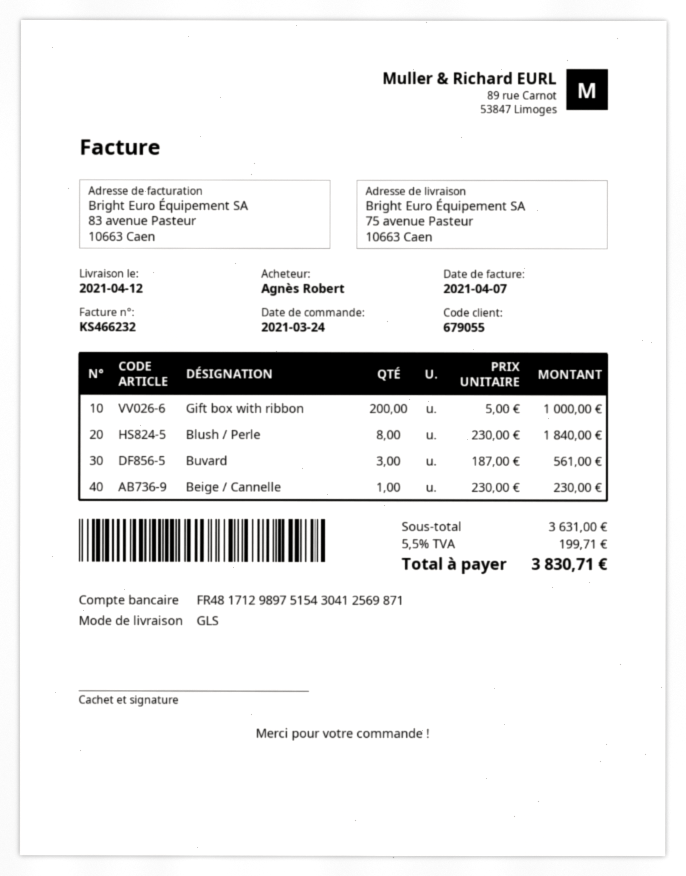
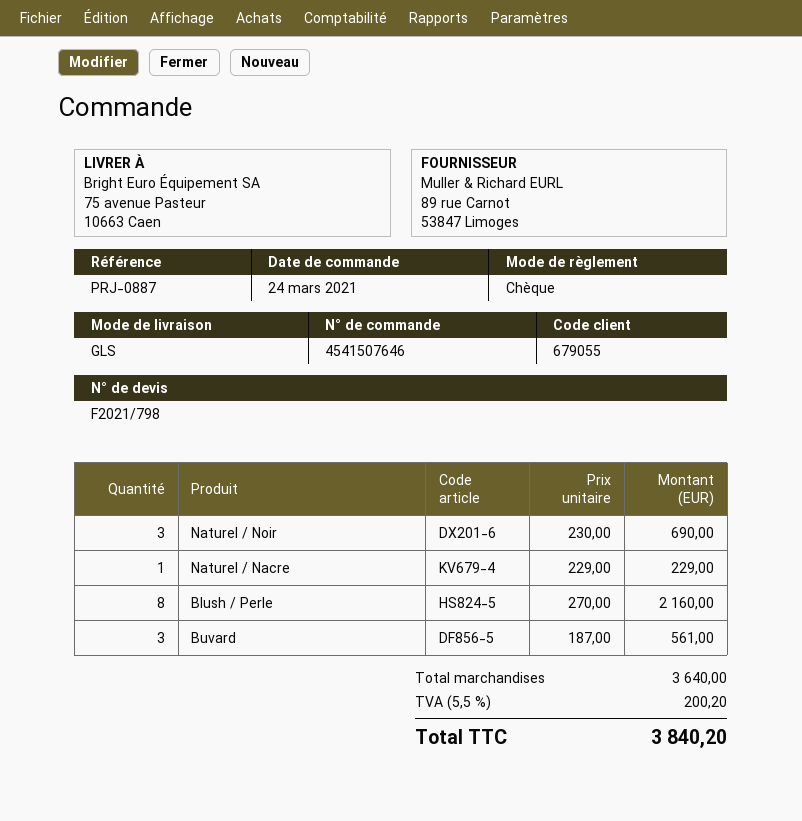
Gift box with ribbon: 200 x 5.00 = 1000.00 -> none
Blush / Perle: 8 x 230.00 = 1840.00 -> 8 x 270.00 = 2160.00
Beige / Cannelle: 1 x 230.00 = 230.00 -> none
Naturel / Noir: none -> 3 x 230.00 = 690.00
Naturel / Nacre: none -> 1 x 229.00 = 229.00
subtotal: 3631.00 -> 3640.00
tax: 5.5% = 199.71 -> 5.5% = 200.20
total: 3830.71 -> 3840.20

